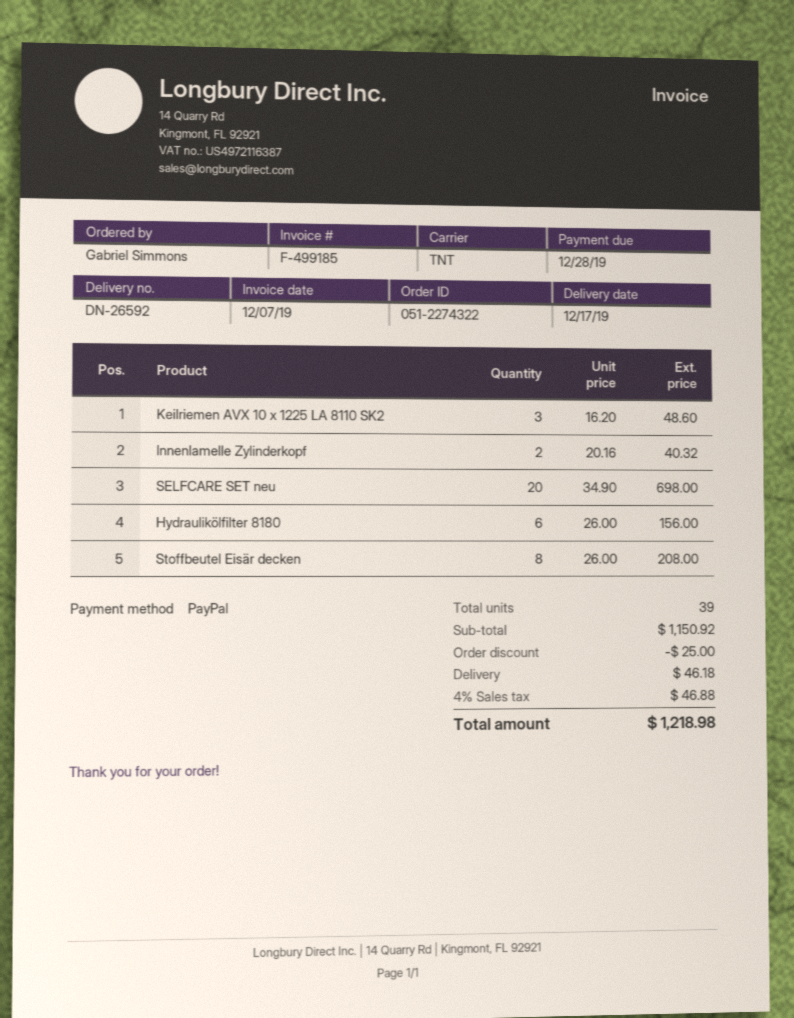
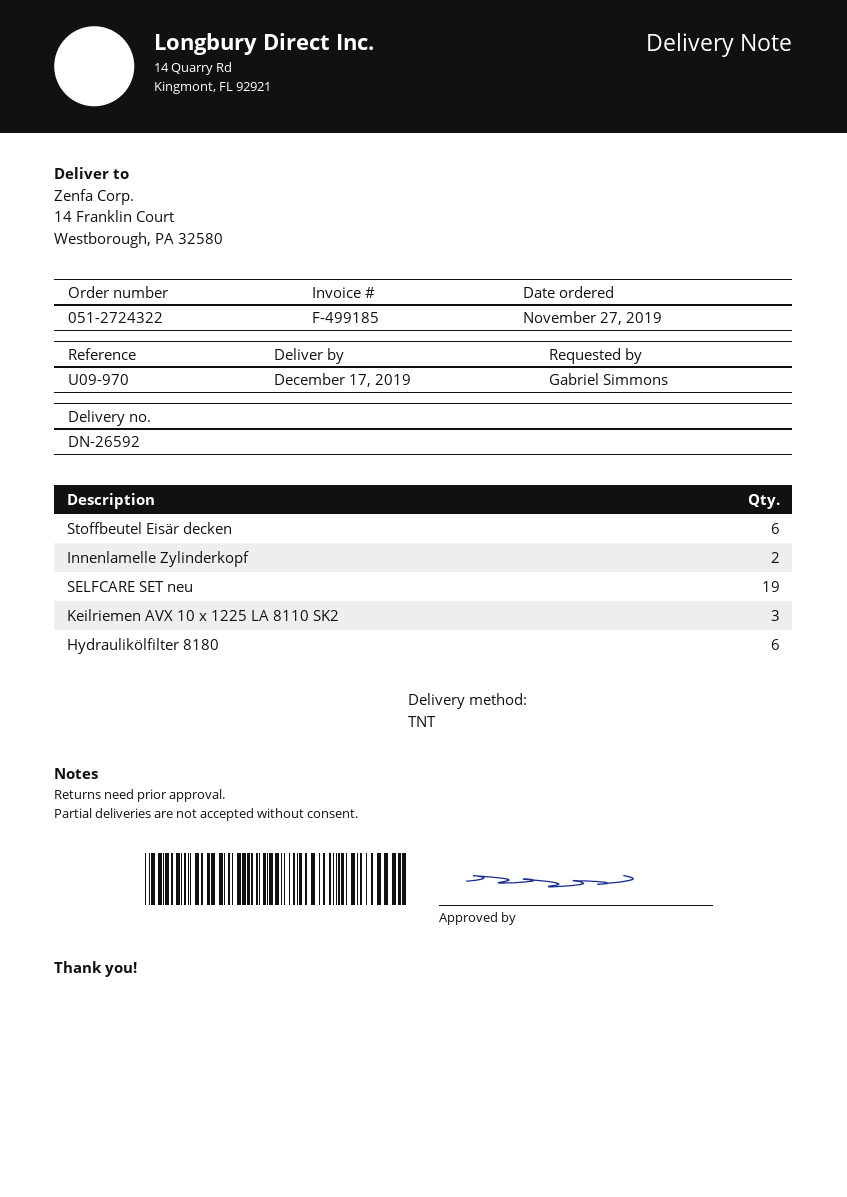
order number: 051-2274322 -> 051-2724322
SELFCARE SET neu: 20 -> 19
Stoffbeutel Eisär decken: 8 -> 6

